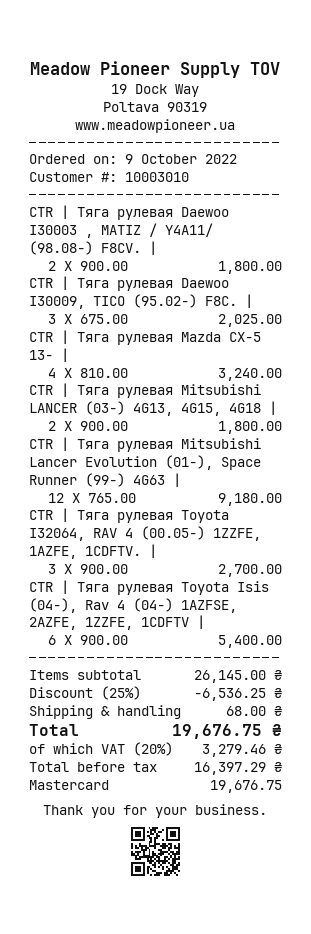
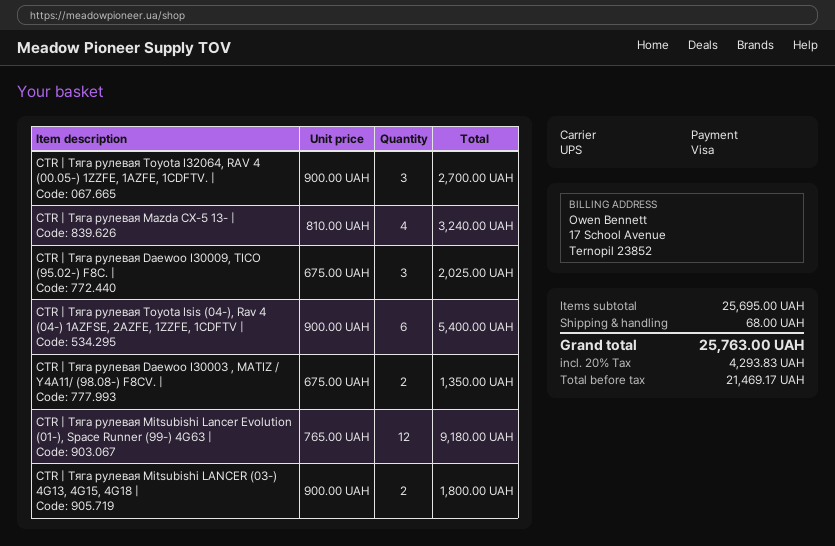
payment method: Mastercard -> Visa
CTR | Тяга рулевая Daewoo I30003 , MATIZ / Y4A11/ (98.08-) F8CV. |: 2 x 900.00 = 1800.00 -> 2 x 675.00 = 1350.00
subtotal: 26145.00 -> 25695.00
discount: 25% = 6536.25 -> none
net: 16397.29 -> 21469.17
tax: 20% = 3279.46 -> 20% = 4293.83
total: 19676.75 -> 25763.00

